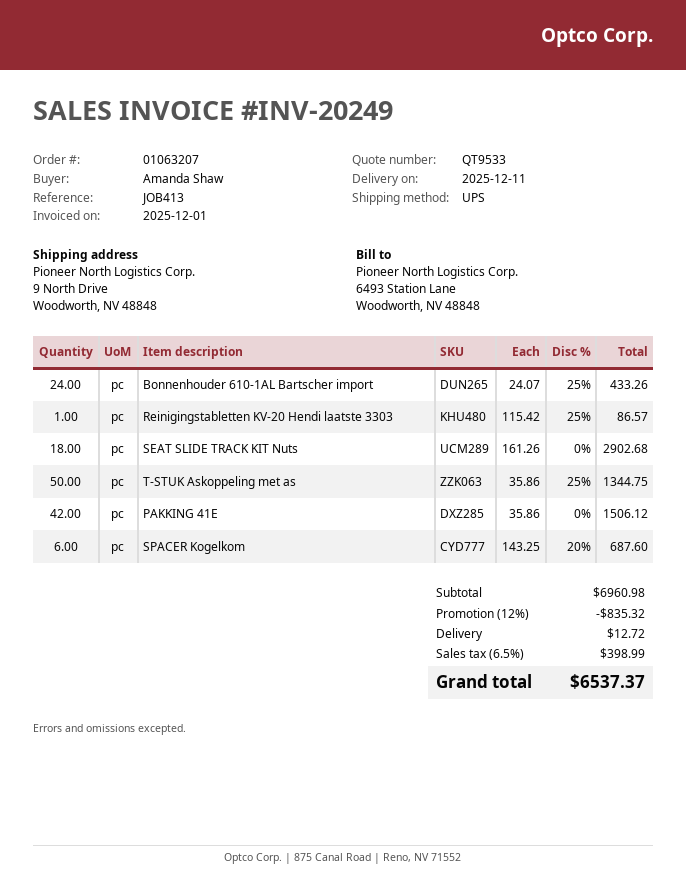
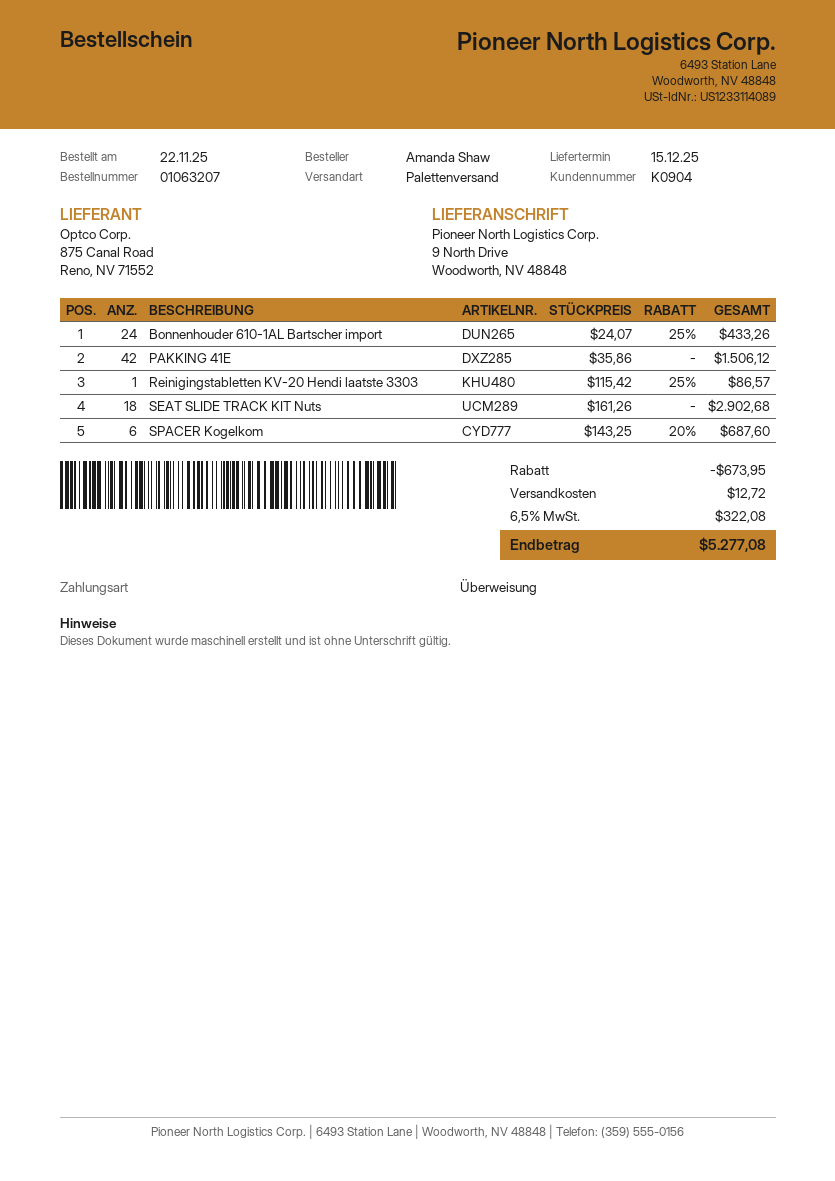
delivery date: 2025-12-11 -> 2025-12-15
shipping method: UPS -> pallet freight
T-STUK Askoppeling met as: 50 x 35.86 - 25% = 1344.75 -> none
discount: 835.32 -> 673.95
tax: 6.5% = 398.99 -> 6.5% = 322.08
total: 6537.37 -> 5277.08

